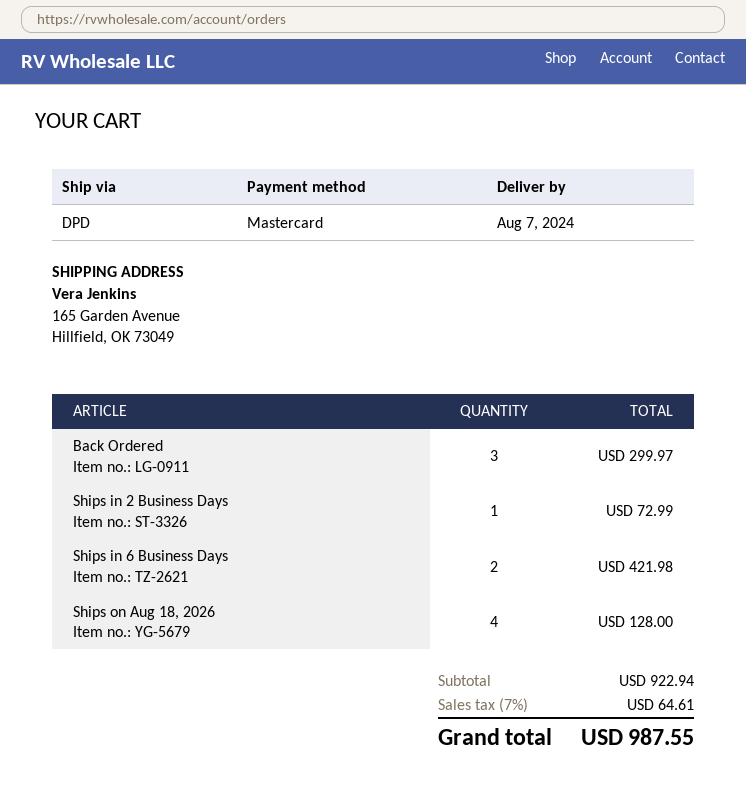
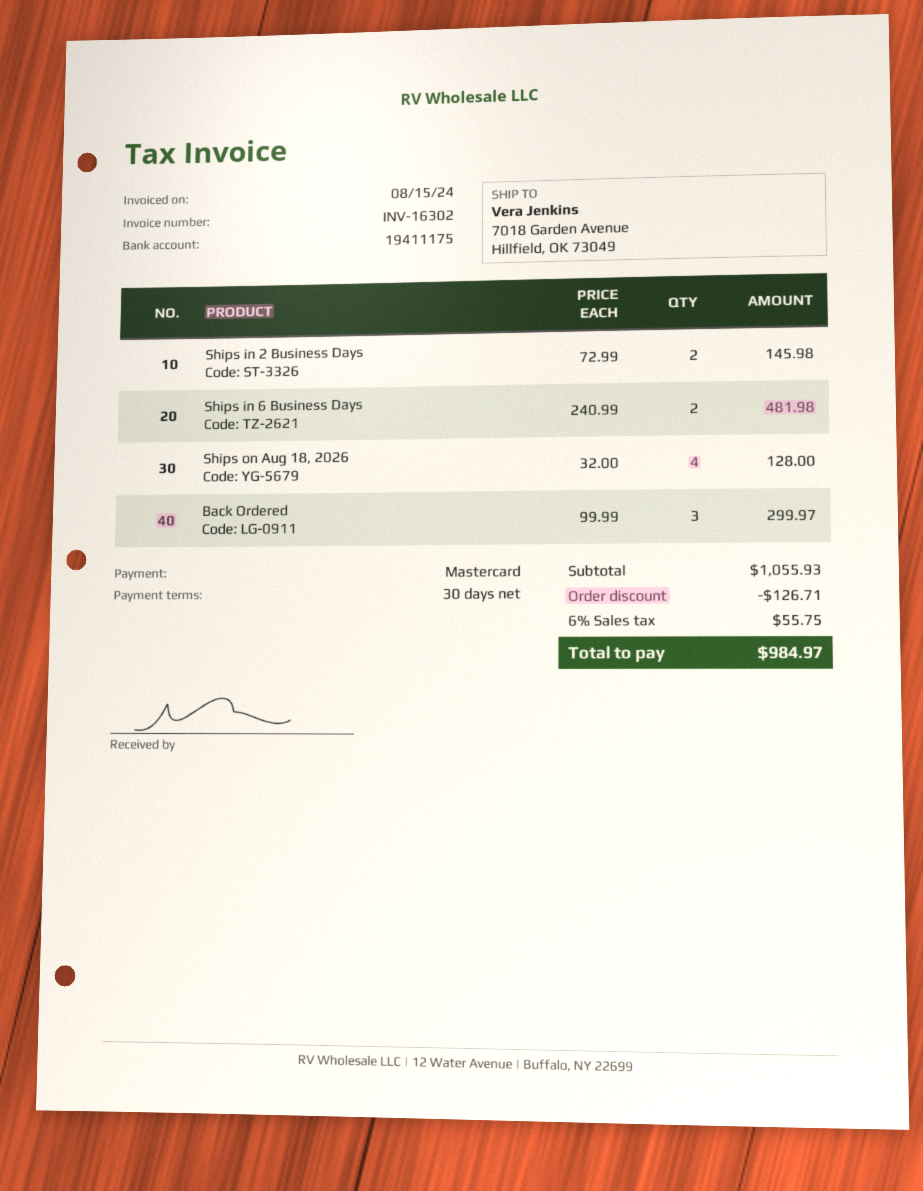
ship to: 165 Garden Avenue, Hillfield, OK 73049 -> 7018 Garden Avenue, Hillfield, OK 73049
Ships in 2 Business Days: 1 for 72.99 -> 2 for 145.98
Ships in 6 Business Days: 2 for 421.98 -> 2 for 481.98
subtotal: 922.94 -> 1055.93
discount: none -> 126.71
tax: 7% = 64.61 -> 6% = 55.75
total: 987.55 -> 984.97

